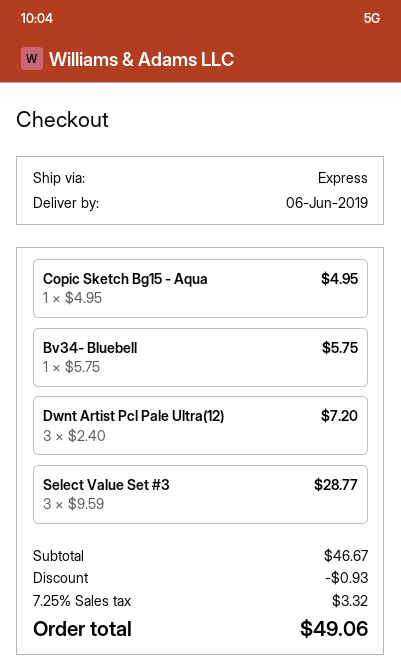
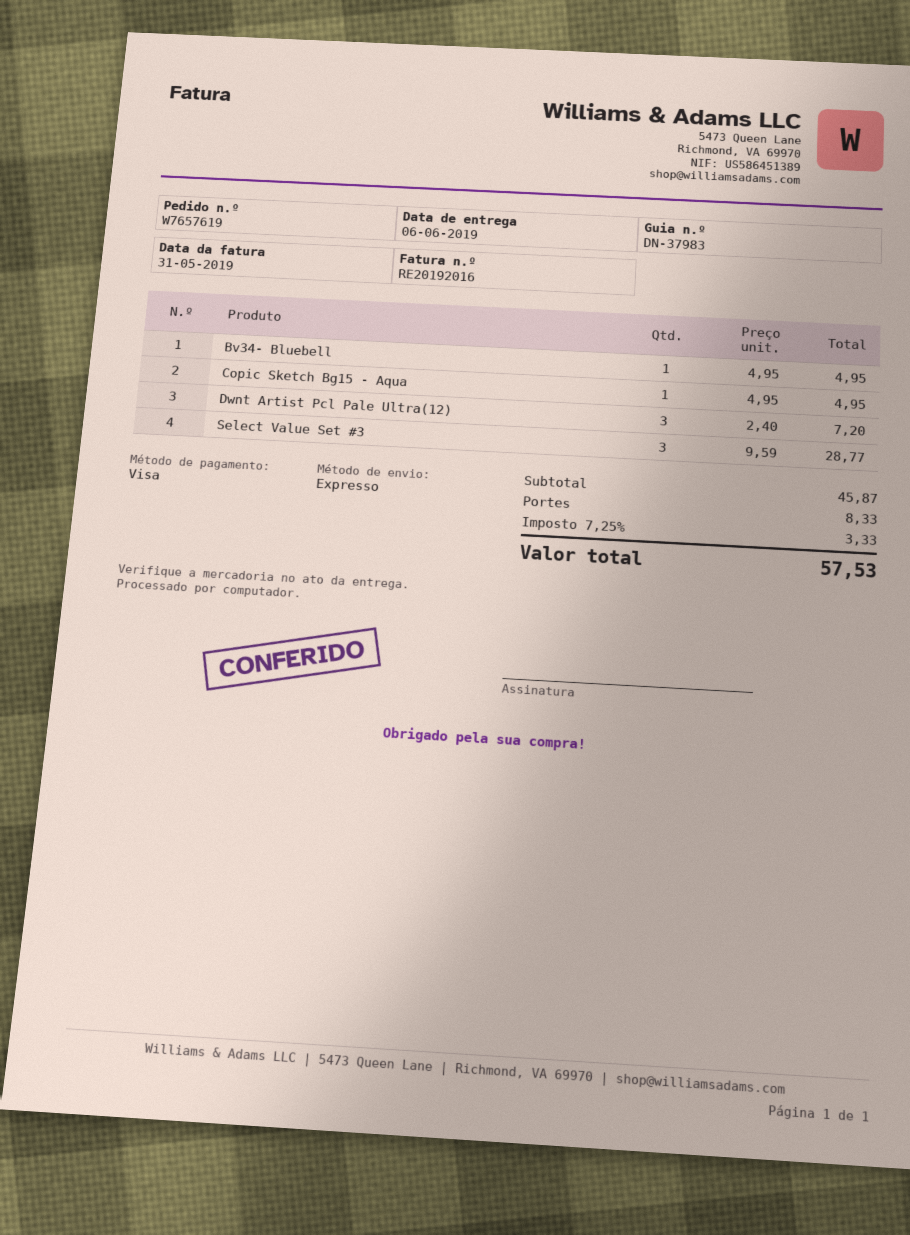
Bv34- Bluebell: 1 x 5.75 = 5.75 -> 1 x 4.95 = 4.95
subtotal: 46.67 -> 45.87
discount: 0.93 -> none
shipping: none -> 8.33
tax: 7.25% = 3.32 -> 7.25% = 3.33
total: 49.06 -> 57.53

